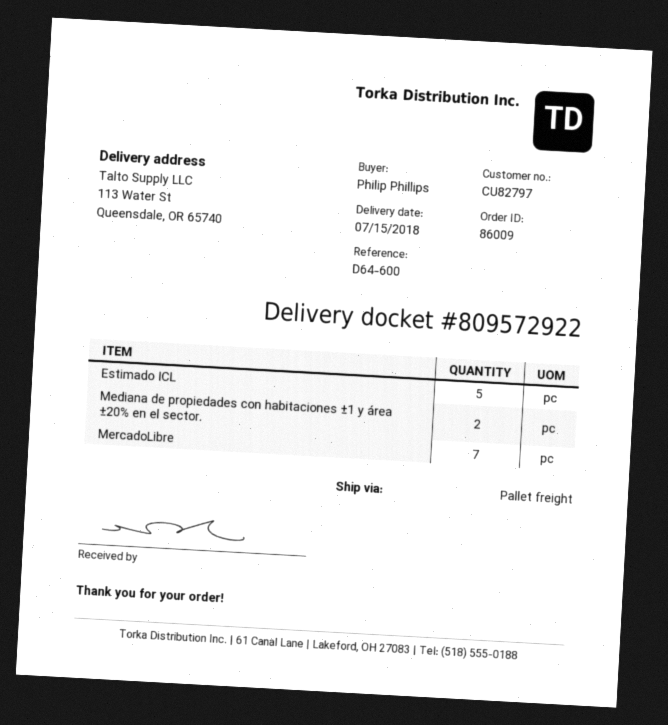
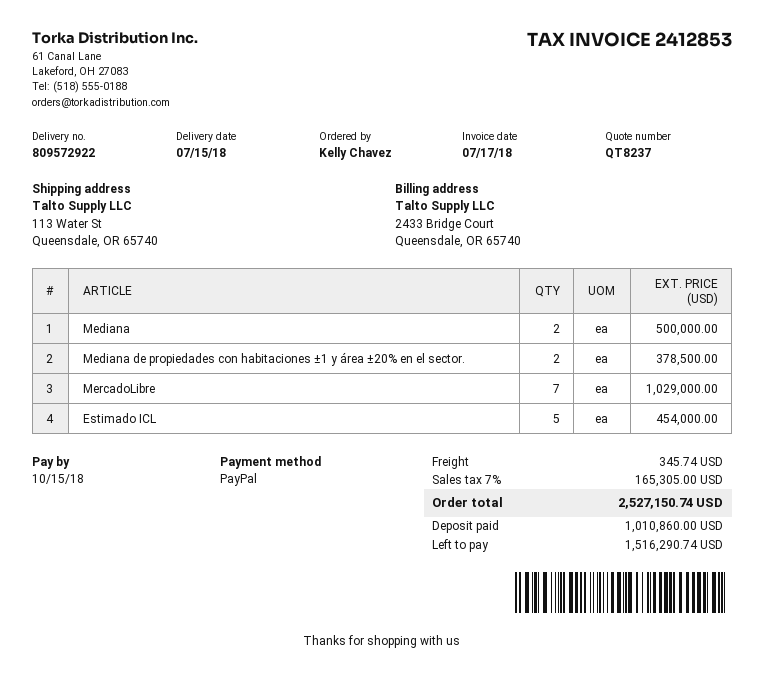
ordered by: Philip Phillips -> Kelly Chavez
Mediana: none -> 2

